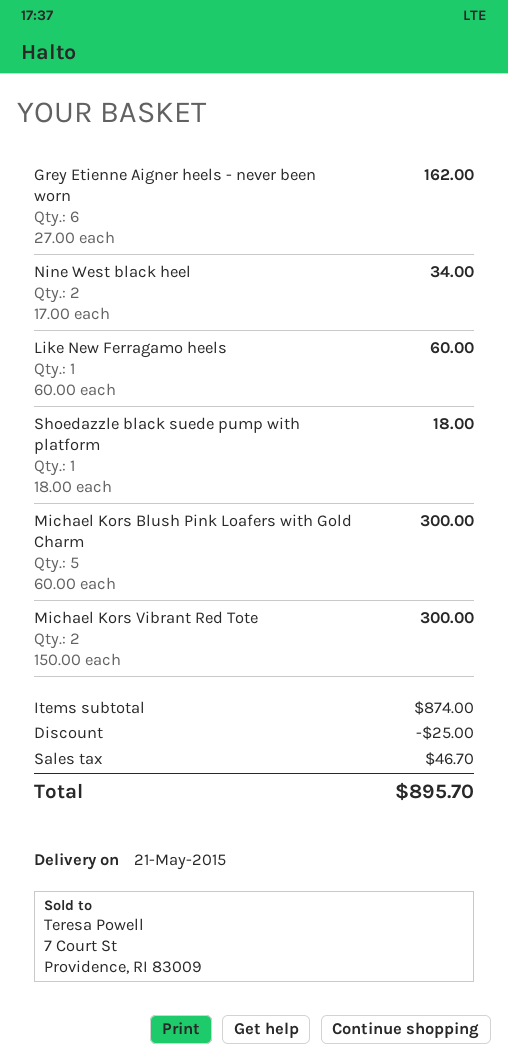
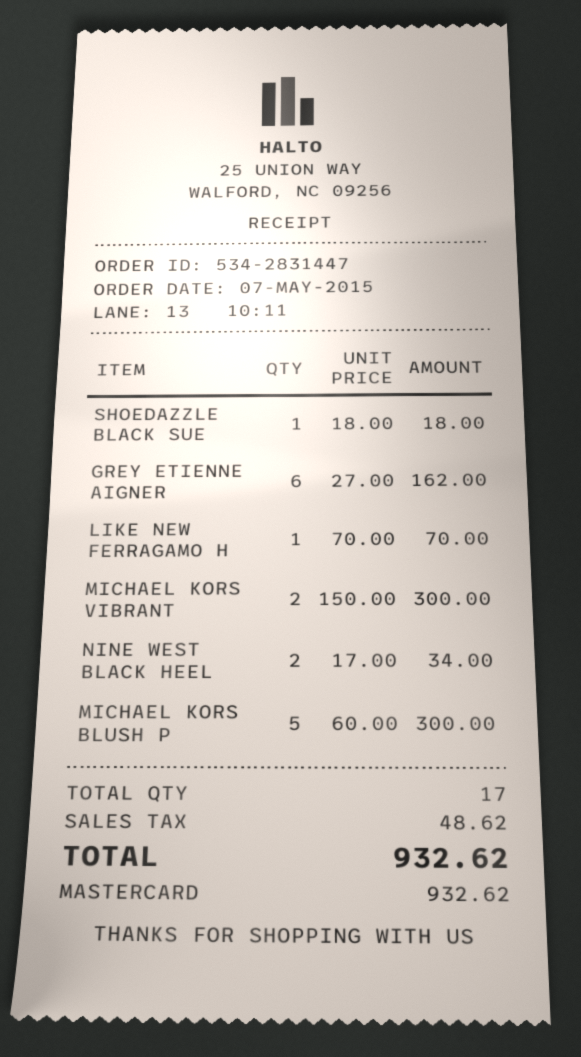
Like New Ferragamo heels: 1 x 60.00 = 60.00 -> 1 x 70.00 = 70.00
discount: 25.00 -> none
tax: 46.70 -> 48.62
total: 895.70 -> 932.62

